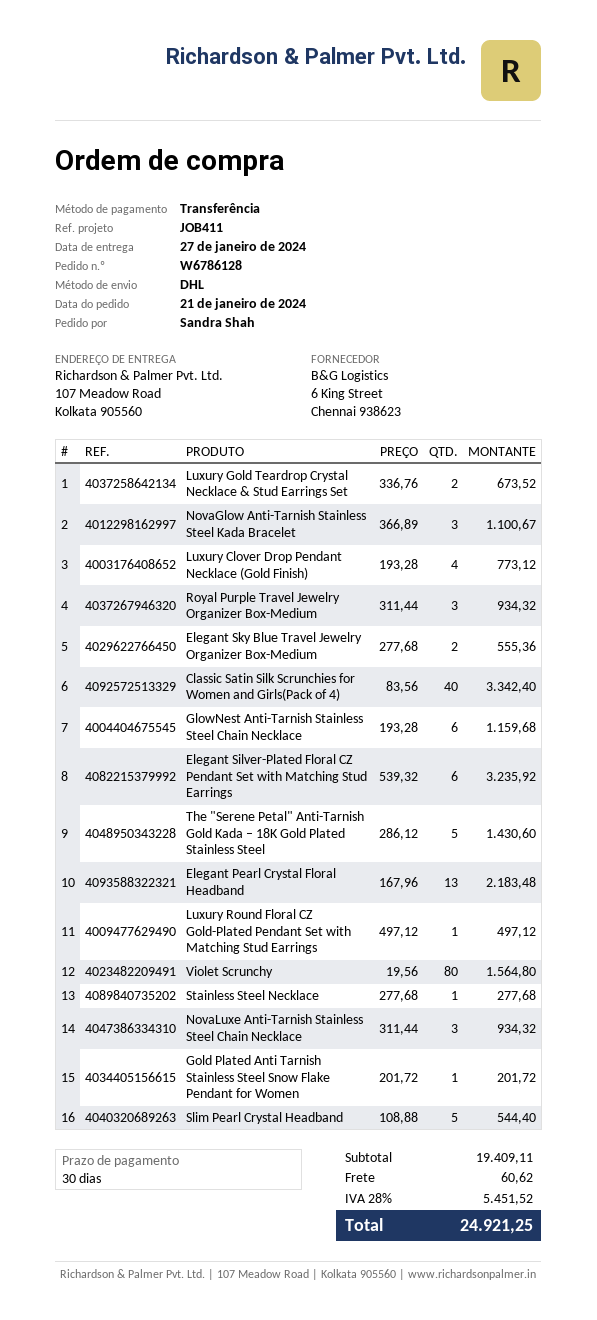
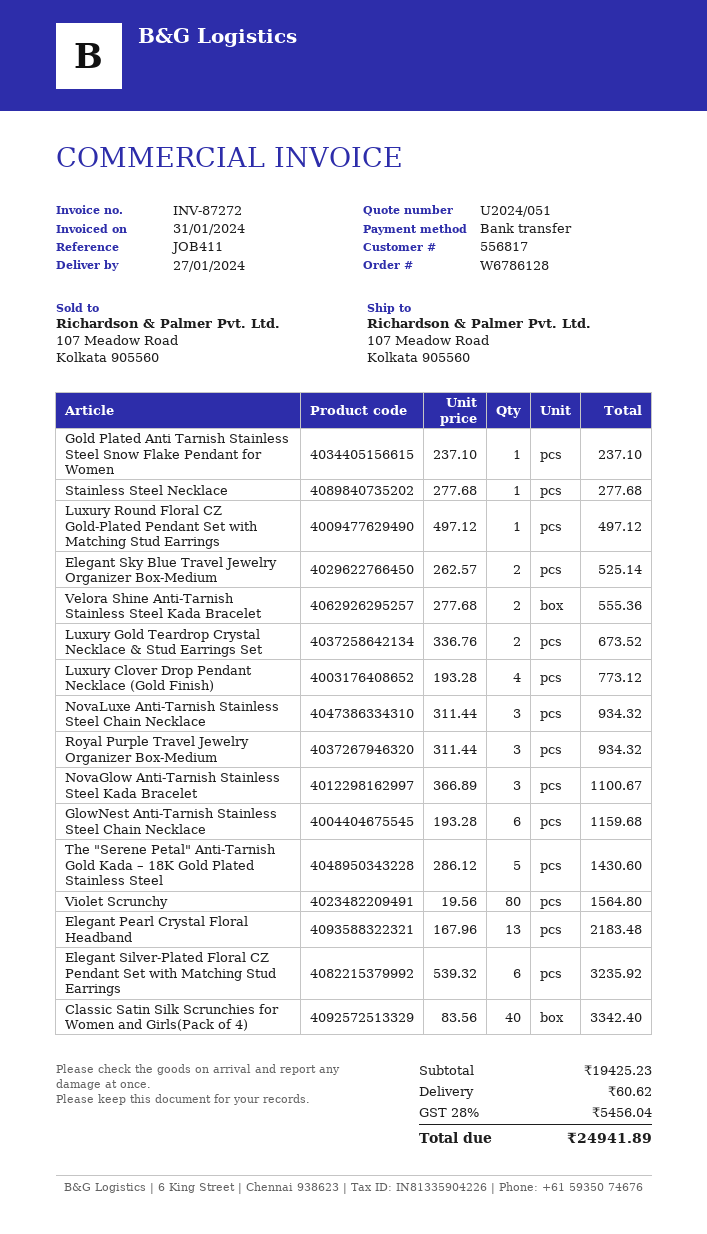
Elegant Sky Blue Travel Jewelry Organizer Box-Medium: 2 x 277.68 = 555.36 -> 2 x 262.57 = 525.14
Gold Plated Anti Tarnish Stainless Steel Snow Flake Pendant for Women: 1 x 201.72 = 201.72 -> 1 x 237.10 = 237.10
Slim Pearl Crystal Headband: 5 x 108.88 = 544.40 -> none
Velora Shine Anti-Tarnish Stainless Steel Kada Bracelet: none -> 2 x 277.68 = 555.36
subtotal: 19409.11 -> 19425.23
tax: 28% = 5451.52 -> 28% = 5456.04
total: 24921.25 -> 24941.89

